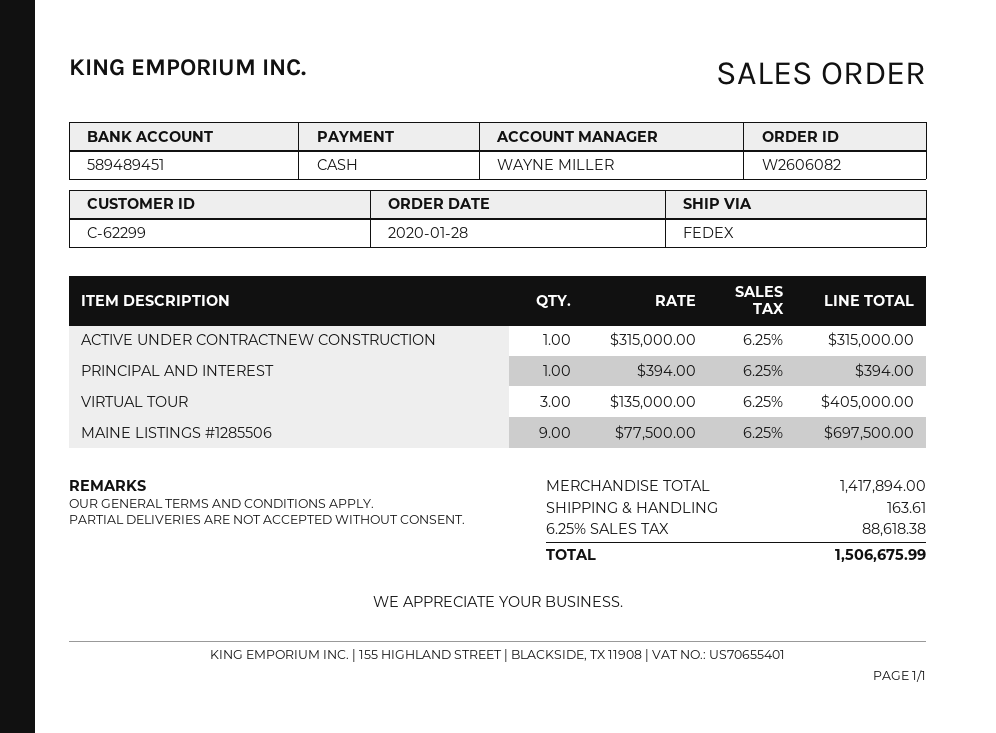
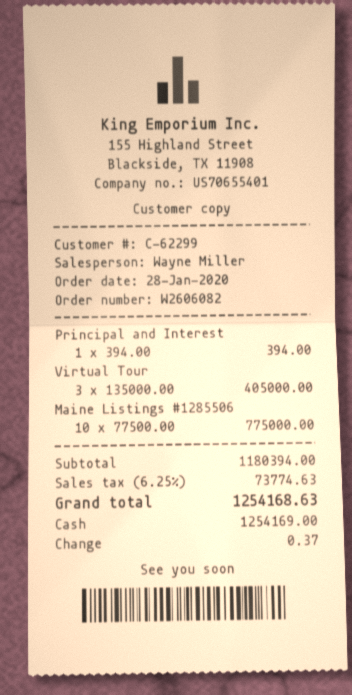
ACTIVE UNDER CONTRACTNEW CONSTRUCTION: 1 x 315000.00 = 315000.00 -> none
MAINE LISTINGS #1285506: 9 x 77500.00 = 697500.00 -> 10 x 77500.00 = 775000.00
subtotal: 1417894.00 -> 1180394.00
shipping: 163.61 -> none
tax: 6.25% = 88618.38 -> 6.25% = 73774.63
total: 1506675.99 -> 1254168.63

